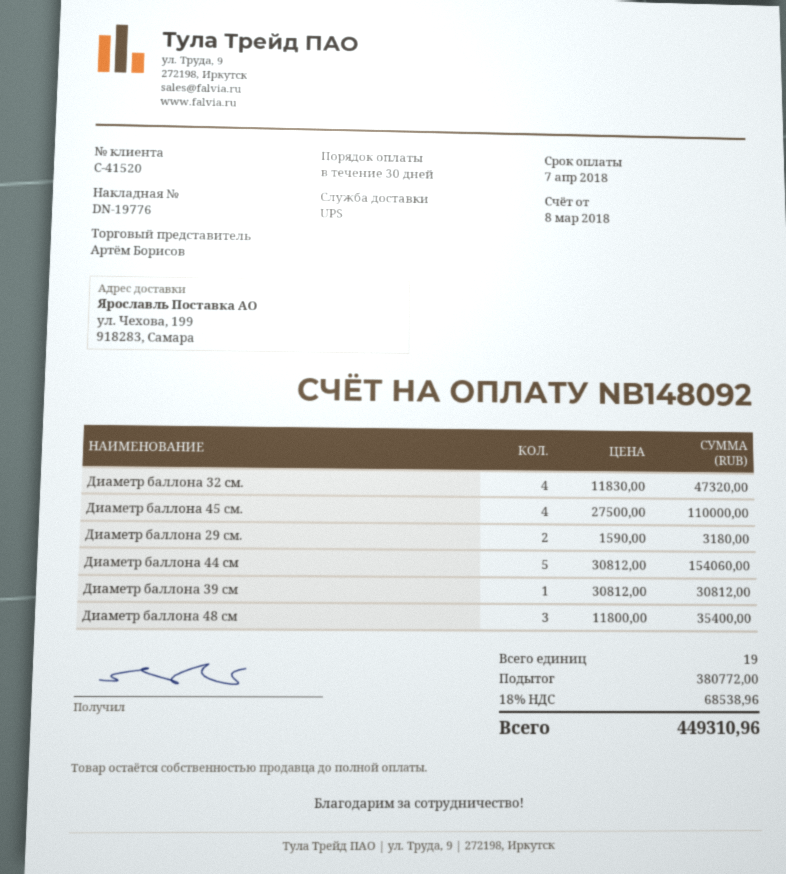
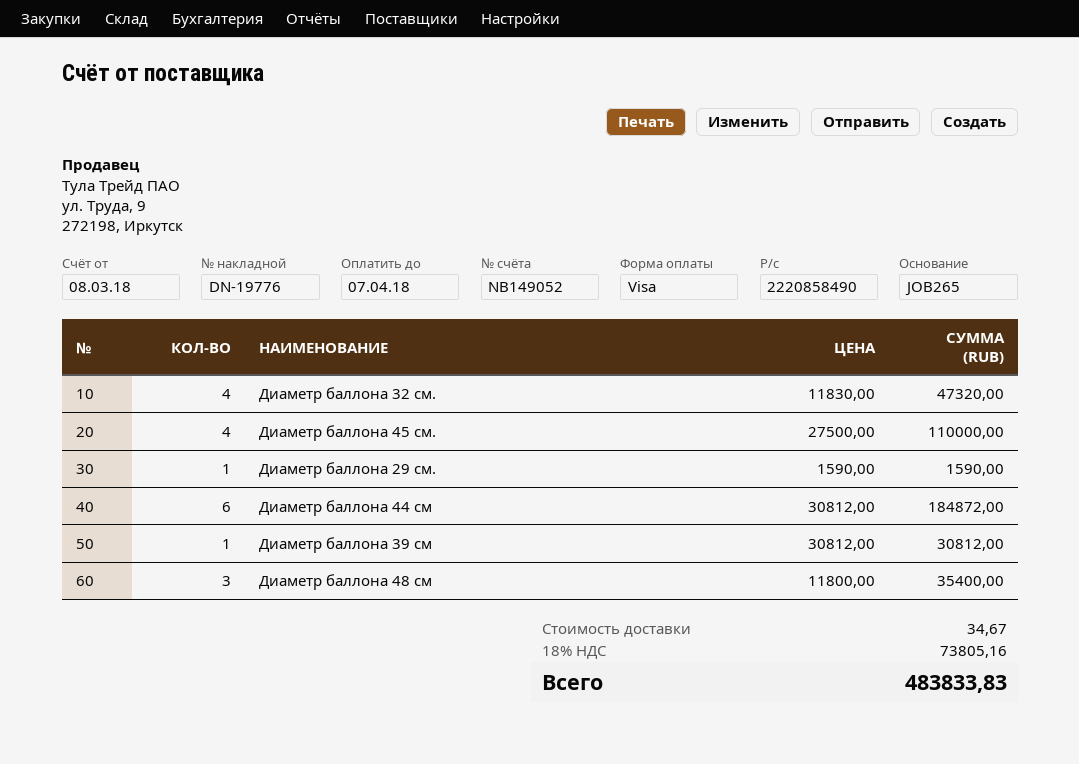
invoice number: NB148092 -> NB149052
Диаметр баллона 29 см.: 2 x 1590.00 = 3180.00 -> 1 x 1590.00 = 1590.00
Диаметр баллона 44 см: 5 x 30812.00 = 154060.00 -> 6 x 30812.00 = 184872.00
shipping: none -> 34.67
tax: 18% = 68538.96 -> 18% = 73805.16
total: 449310.96 -> 483833.83

